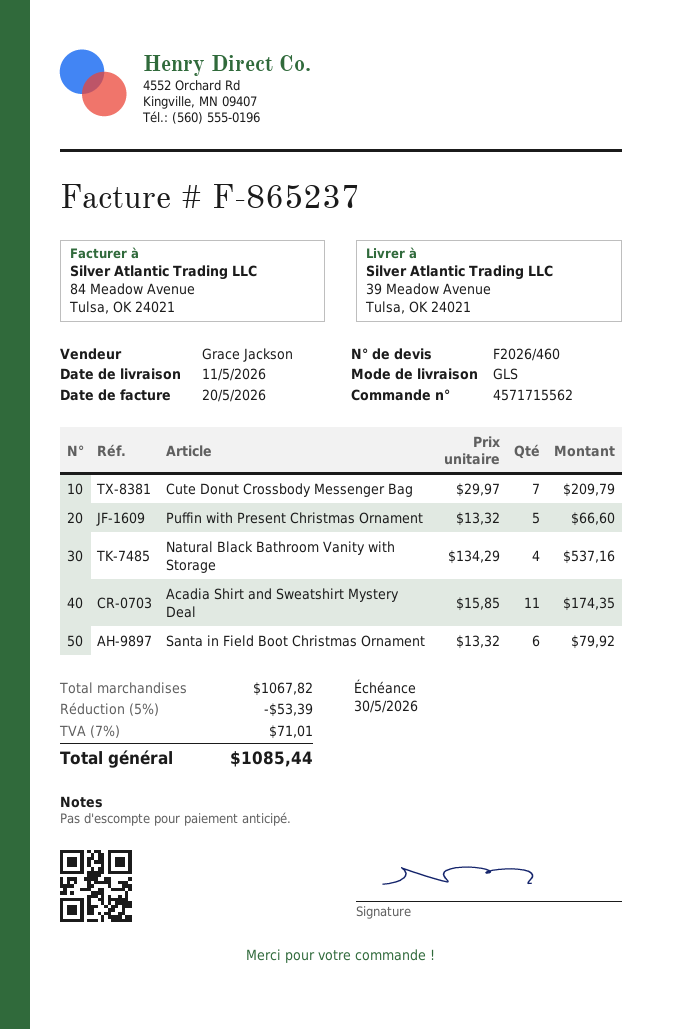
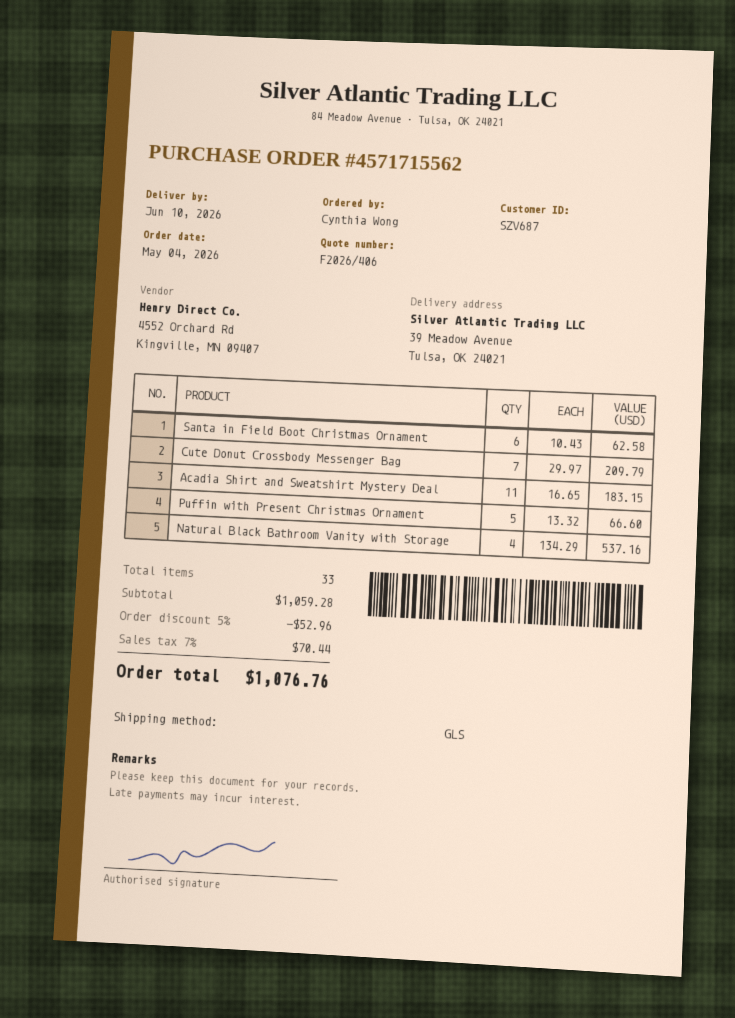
quote number: F2026/460 -> F2026/406
delivery date: 2026-05-11 -> 2026-06-10
Acadia Shirt and Sweatshirt Mystery Deal: 11 x 15.85 = 174.35 -> 11 x 16.65 = 183.15
Santa in Field Boot Christmas Ornament: 6 x 13.32 = 79.92 -> 6 x 10.43 = 62.58
subtotal: 1067.82 -> 1059.28
discount: 5% = 53.39 -> 5% = 52.96
tax: 7% = 71.01 -> 7% = 70.44
total: 1085.44 -> 1076.76

